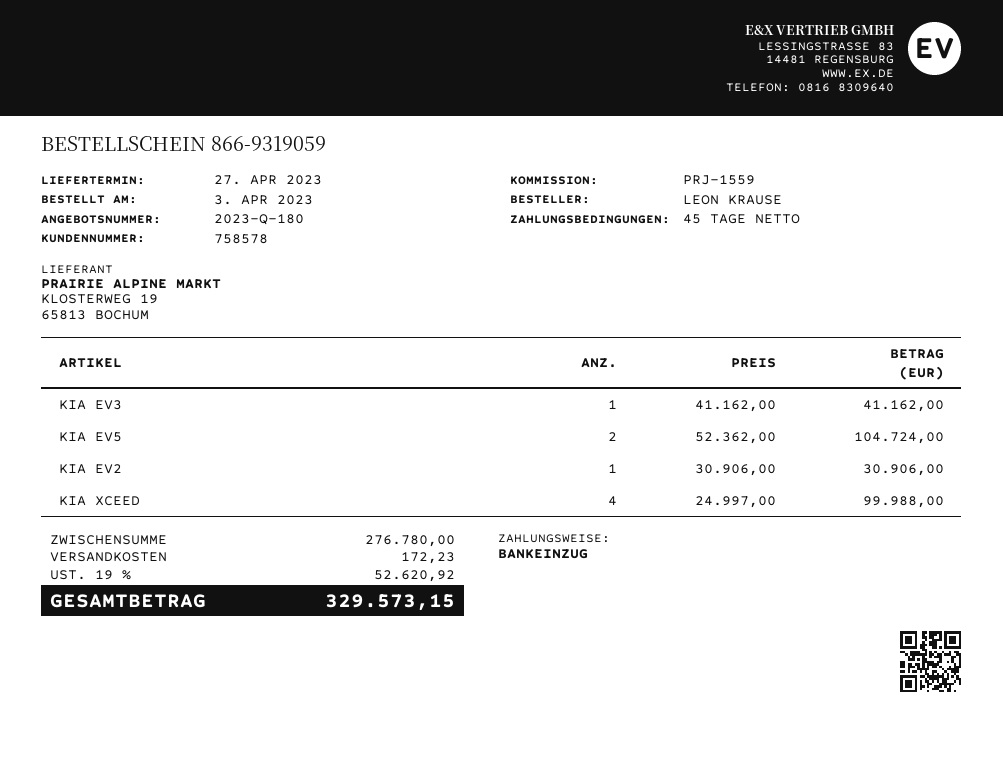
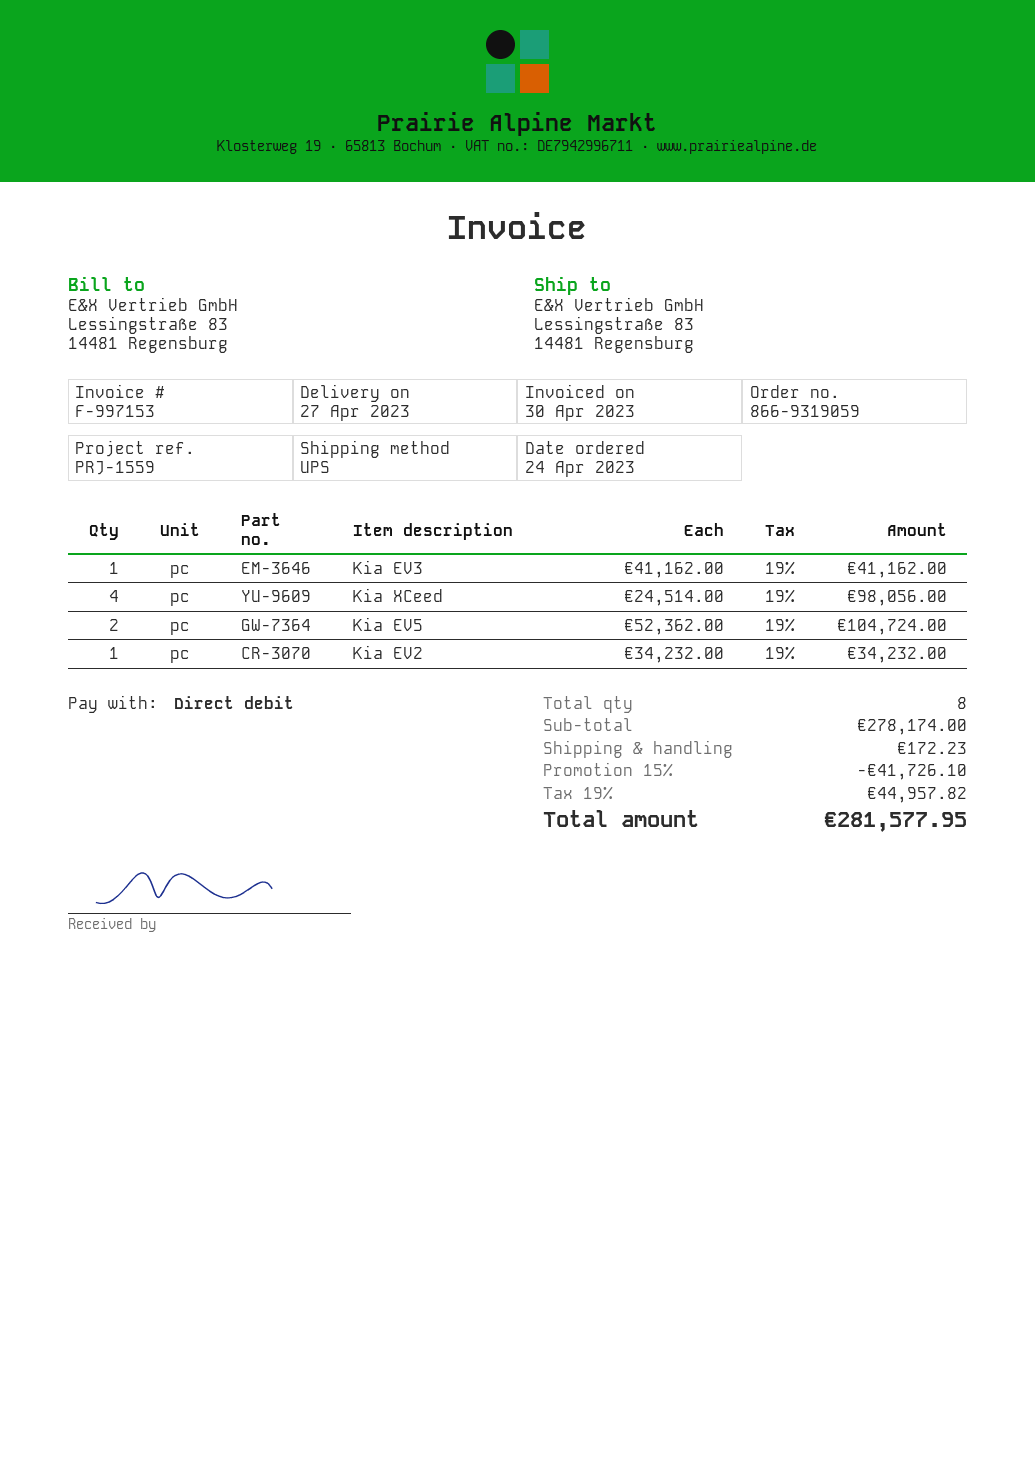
order date: 2023-04-03 -> 2023-04-24
KIA EV2: 1 x 30906.00 = 30906.00 -> 1 x 34232.00 = 34232.00
KIA XCEED: 4 x 24997.00 = 99988.00 -> 4 x 24514.00 = 98056.00
subtotal: 276780.00 -> 278174.00
discount: none -> 15% = 41726.10
tax: 19% = 52620.92 -> 19% = 44957.82
total: 329573.15 -> 281577.95

